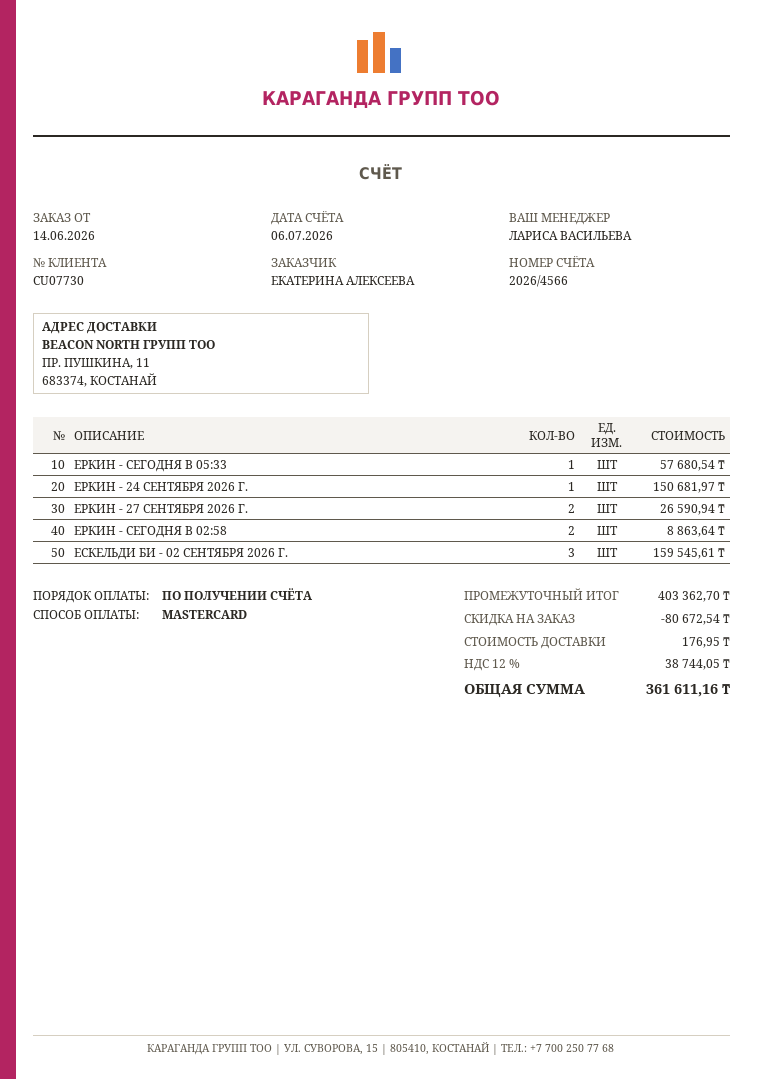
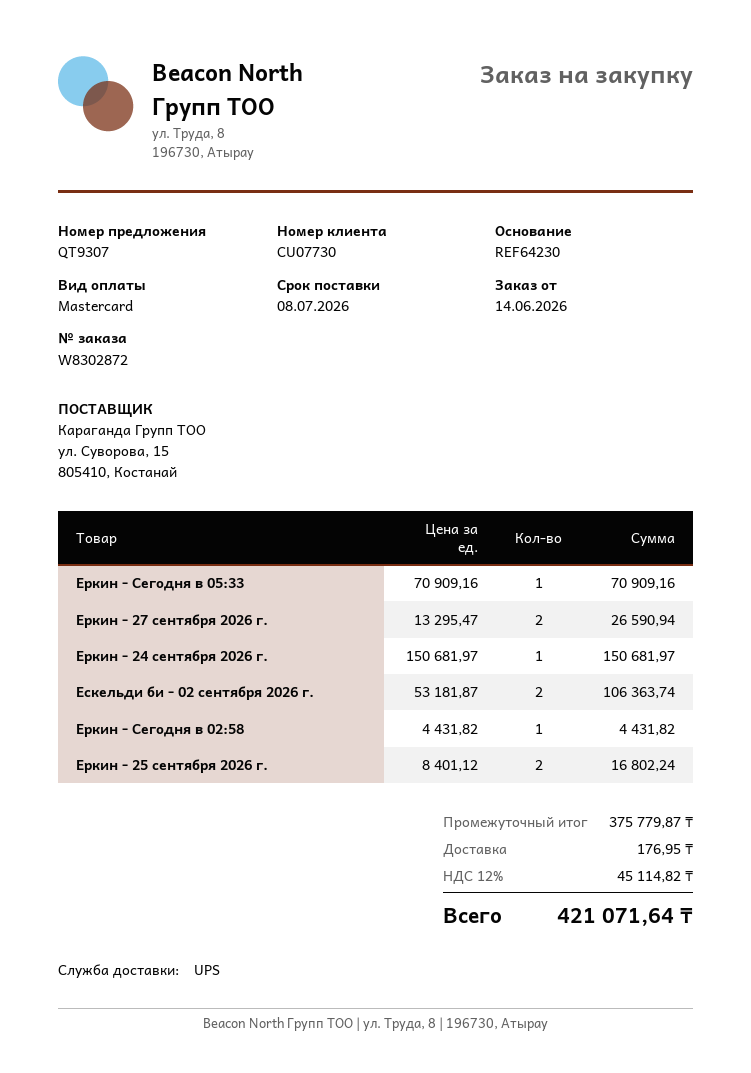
ЕРКИН - СЕГОДНЯ В 05:33: 1 for 57680.54 -> 1 for 70909.16
ЕРКИН - СЕГОДНЯ В 02:58: 2 for 8863.64 -> 1 for 4431.82
ЕСКЕЛЬДИ БИ - 02 СЕНТЯБРЯ 2026 Г.: 3 for 159545.61 -> 2 for 106363.74
Еркин - 25 сентября 2026 г.: none -> 2 for 16802.24
subtotal: 403362.70 -> 375779.87
discount: 80672.54 -> none
tax: 12% = 38744.05 -> 12% = 45114.82
total: 361611.16 -> 421071.64

